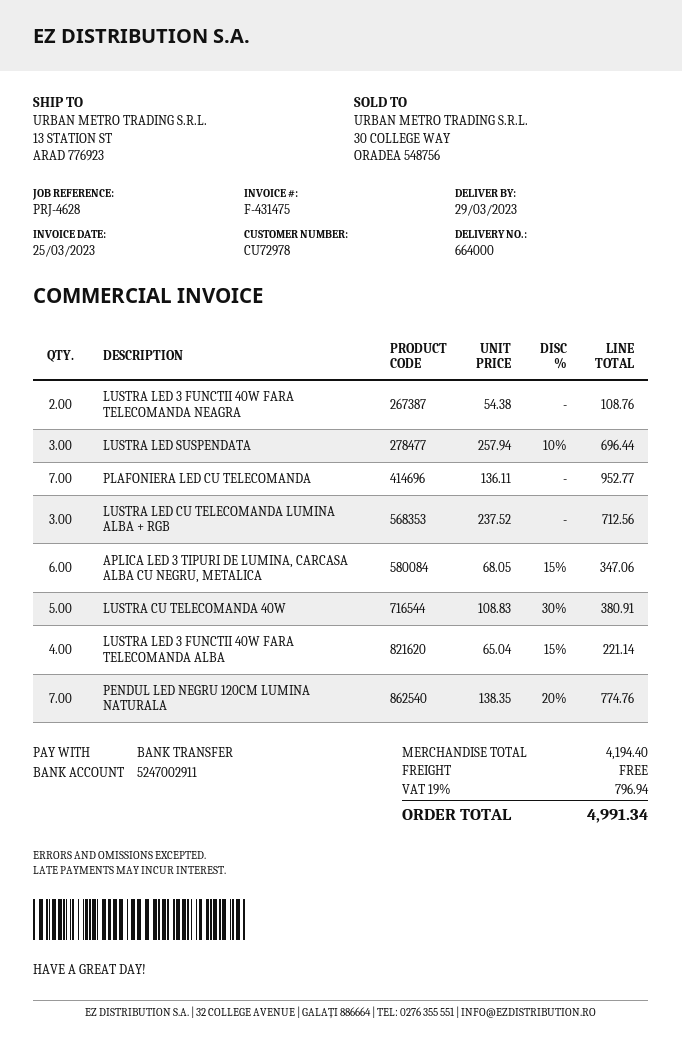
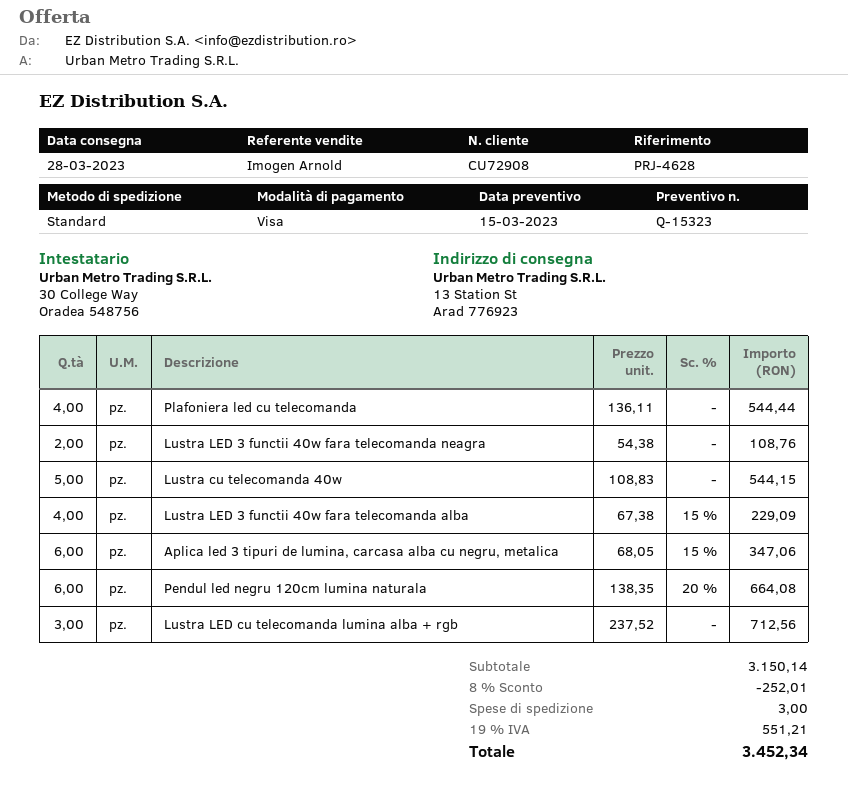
delivery date: 2023-03-29 -> 2023-03-28
customer number: CU72978 -> CU72908
payment method: bank transfer -> Visa
LUSTRA LED SUSPENDATA: 3 x 257.94 - 10% = 696.44 -> none
PLAFONIERA LED CU TELECOMANDA: 7 x 136.11 = 952.77 -> 4 x 136.11 = 544.44
LUSTRA CU TELECOMANDA 40W: 5 x 108.83 - 30% = 380.91 -> 5 x 108.83 = 544.15
LUSTRA LED 3 FUNCTII 40W FARA TELECOMANDA ALBA: 4 x 65.04 - 15% = 221.14 -> 4 x 67.38 - 15% = 229.09
PENDUL LED NEGRU 120CM LUMINA NATURALA: 7 x 138.35 - 20% = 774.76 -> 6 x 138.35 - 20% = 664.08
subtotal: 4194.40 -> 3150.14
discount: none -> 8% = 252.01
shipping: 0.00 -> 3.00
tax: 19% = 796.94 -> 19% = 551.21
total: 4991.34 -> 3452.34

